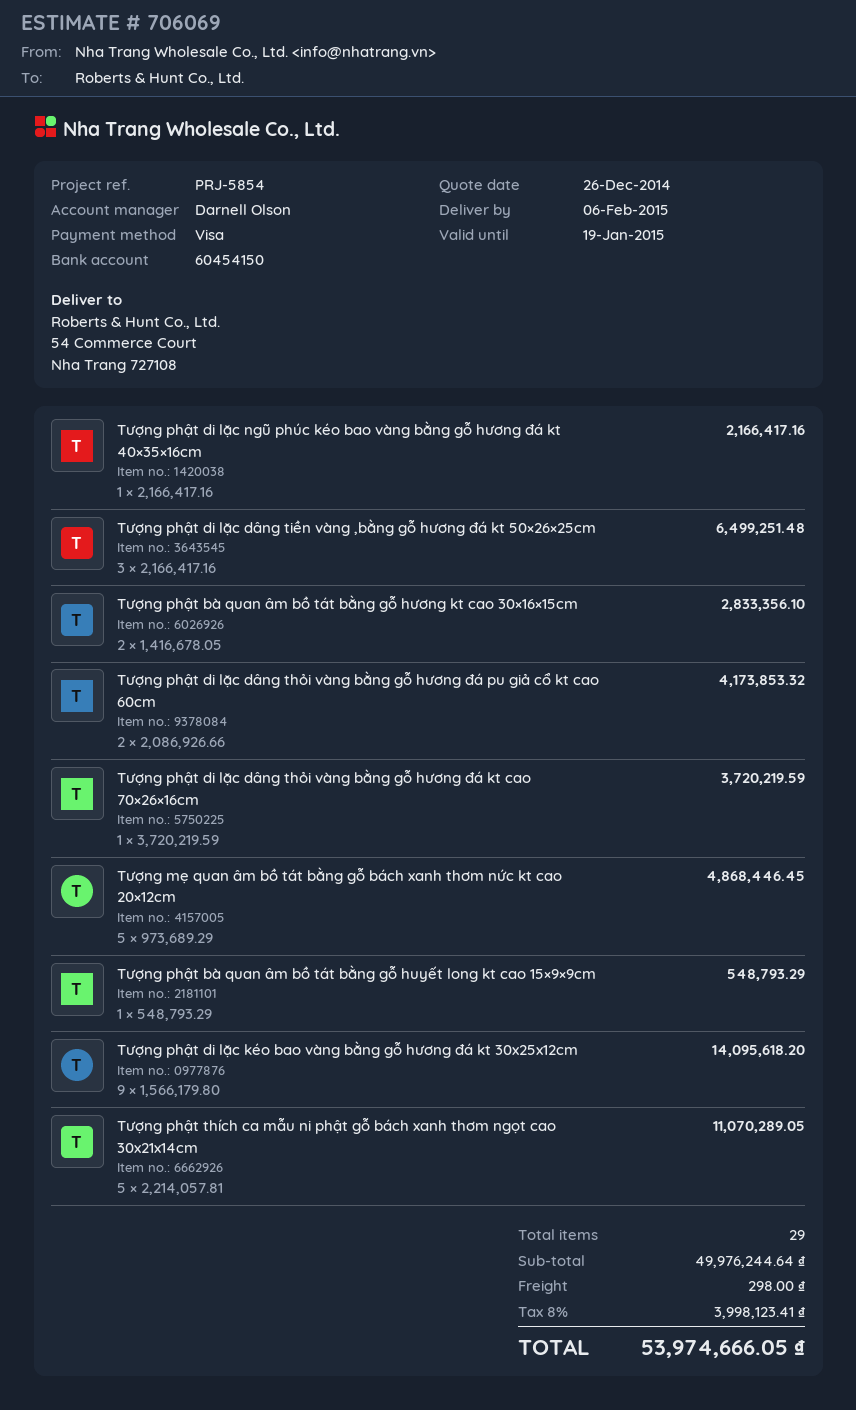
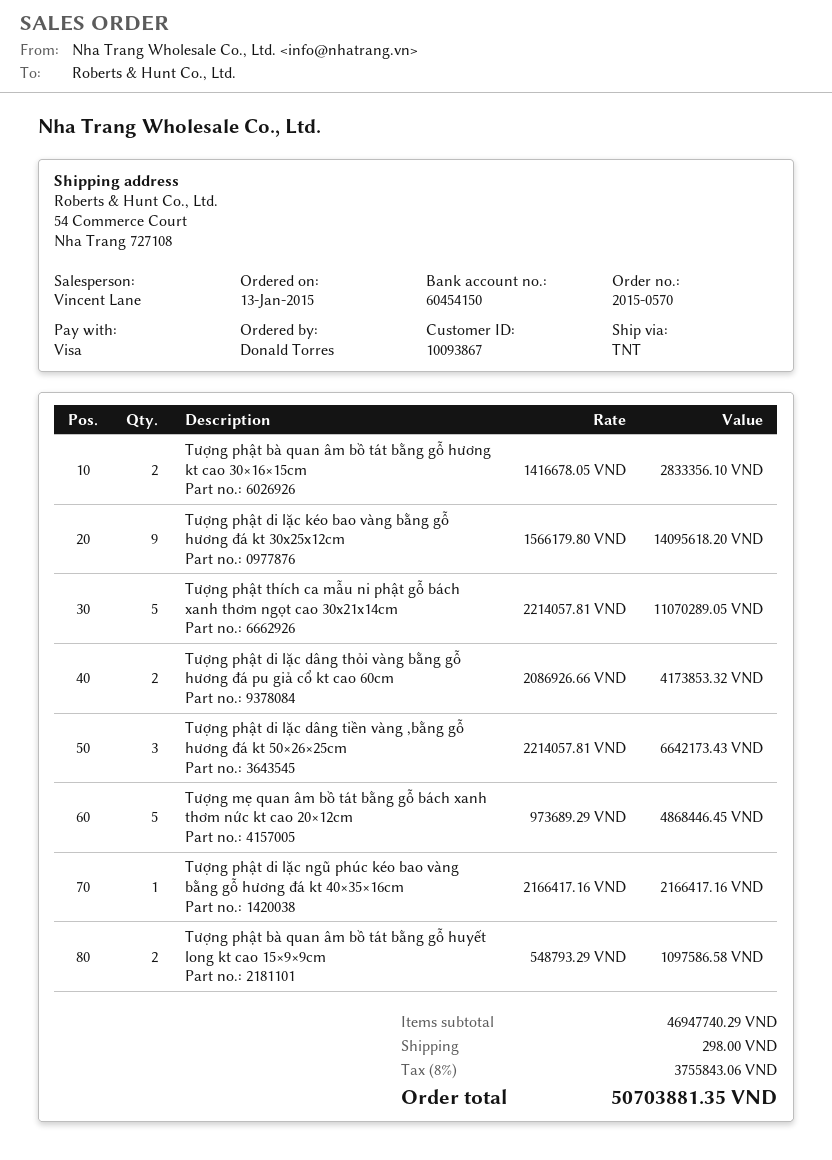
sales rep: Darnell Olson -> Vincent Lane
Tượng phật di lặc dâng tiền vàng ,bằng gỗ hương đá kt 50×26×25cm: 3 x 2166417.16 = 6499251.48 -> 3 x 2214057.81 = 6642173.43
Tượng phật di lặc dâng thỏi vàng bằng gỗ hương đá kt cao 70×26×16cm: 1 x 3720219.59 = 3720219.59 -> none
Tượng phật bà quan âm bồ tát bằng gỗ huyết long kt cao 15×9×9cm: 1 x 548793.29 = 548793.29 -> 2 x 548793.29 = 1097586.58
subtotal: 49976244.64 -> 46947740.29
tax: 8% = 3998123.41 -> 8% = 3755843.06
total: 53974666.05 -> 50703881.35

